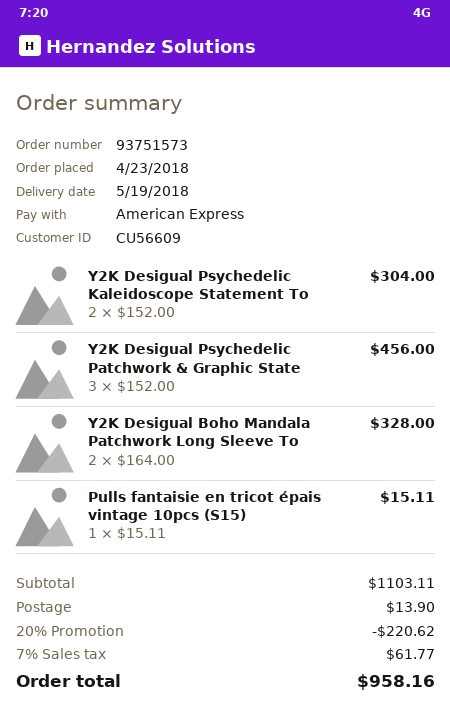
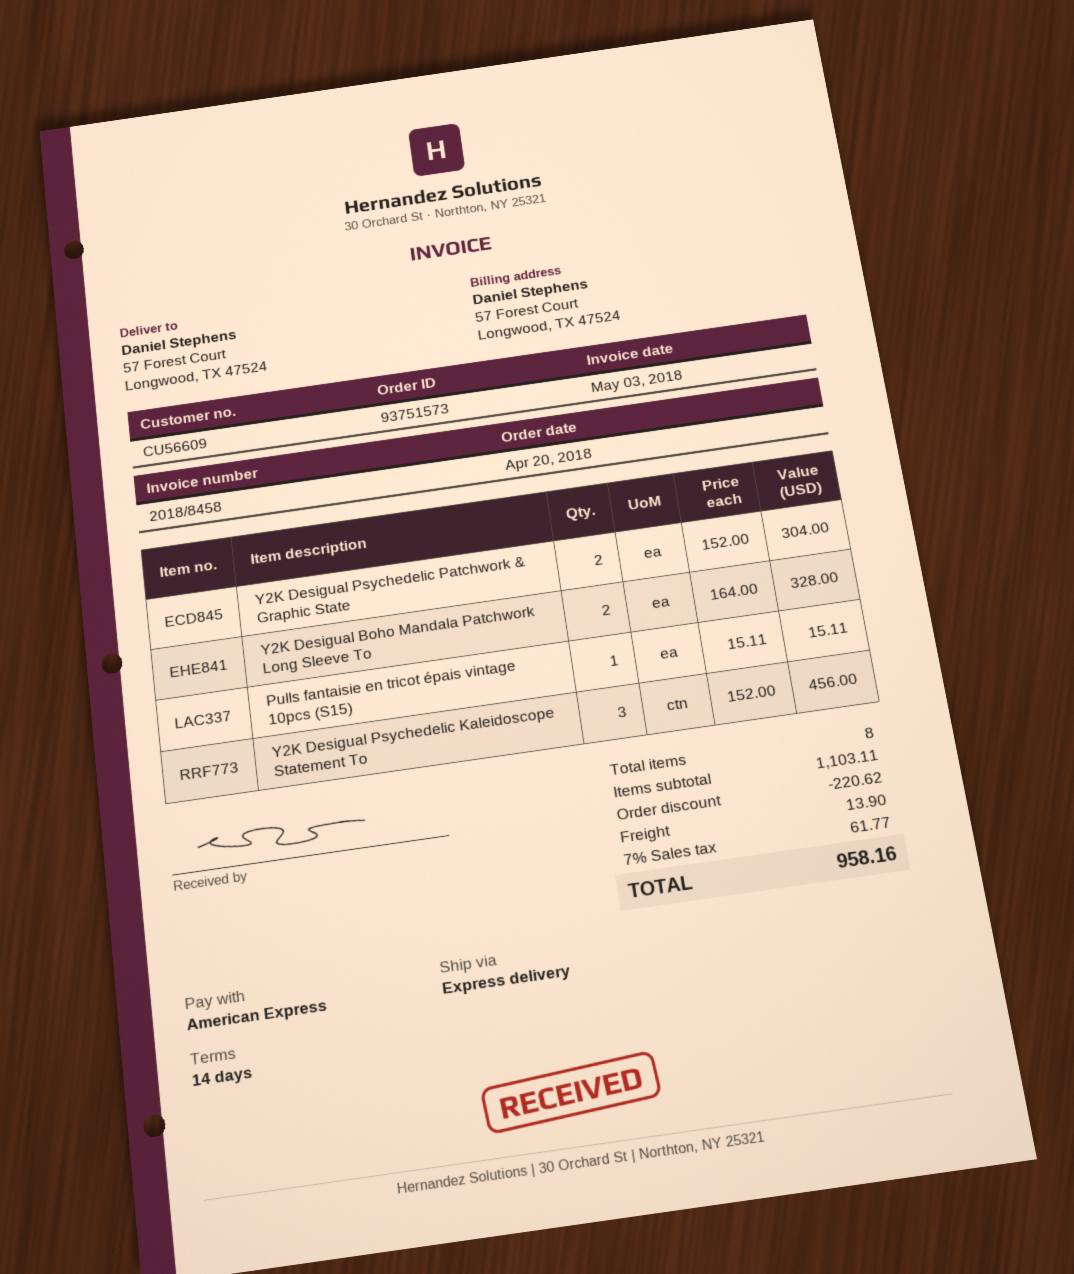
order date: 2018-04-23 -> 2018-04-20
Y2K Desigual Psychedelic Kaleidoscope Statement To: 2 x 152.00 = 304.00 -> 3 x 152.00 = 456.00
Y2K Desigual Psychedelic Patchwork & Graphic State: 3 x 152.00 = 456.00 -> 2 x 152.00 = 304.00

